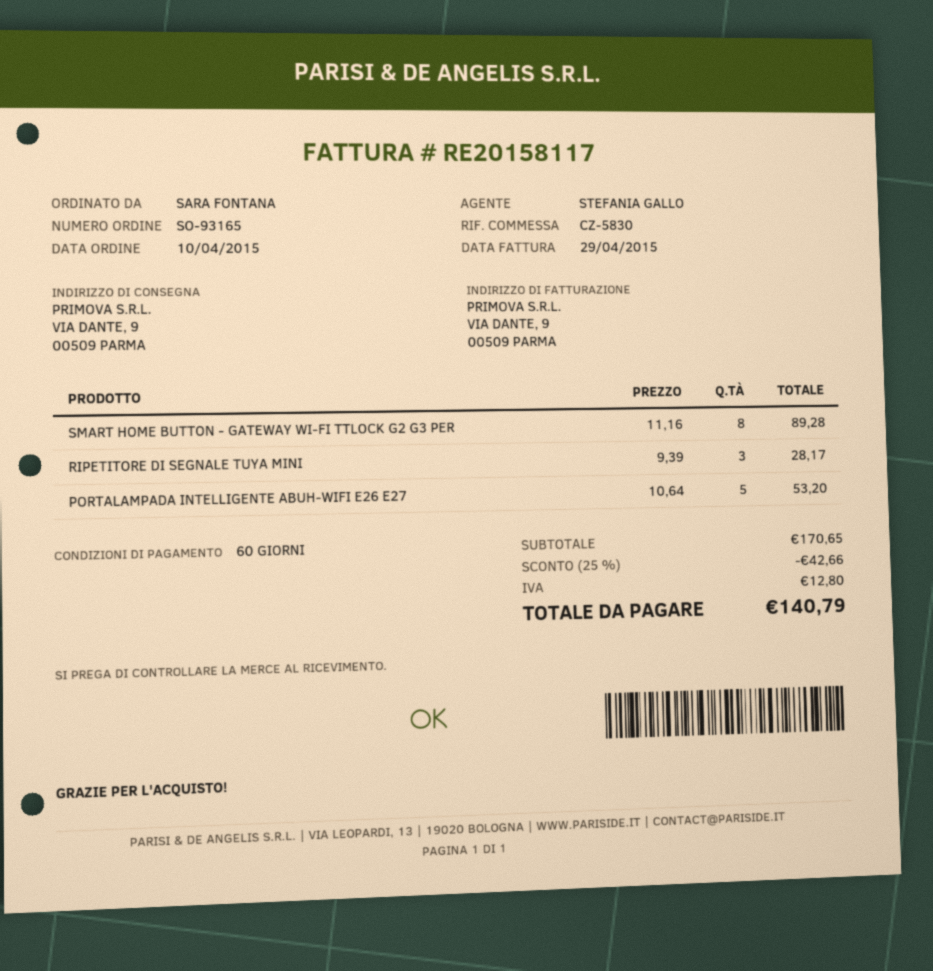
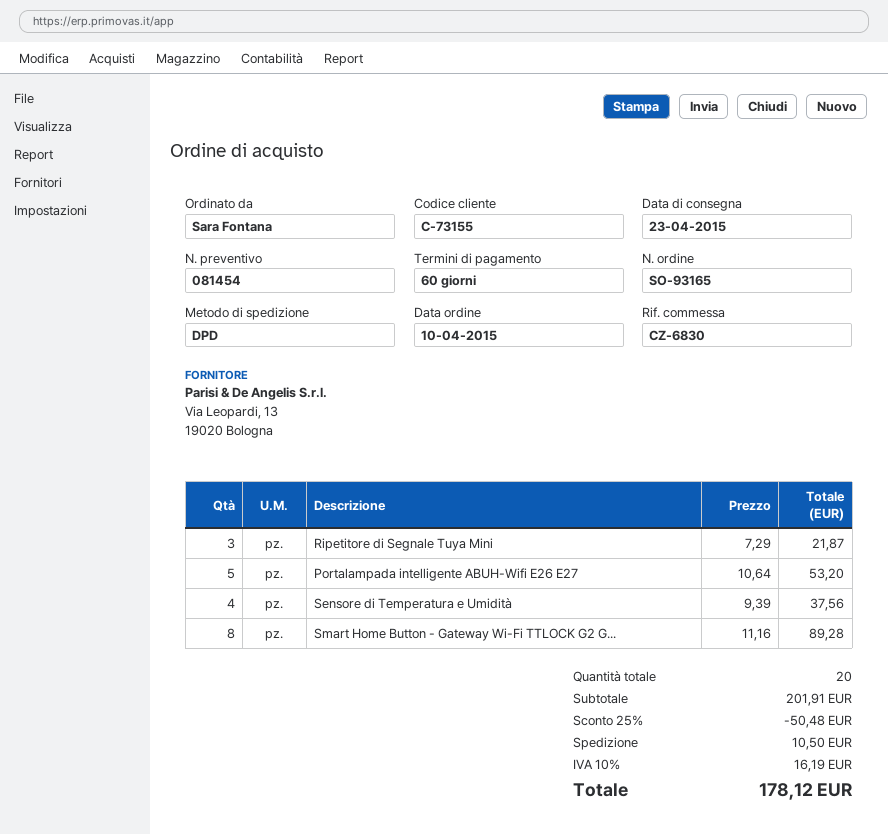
reference: CZ-5830 -> CZ-6830
RIPETITORE DI SEGNALE TUYA MINI: 3 x 9.39 = 28.17 -> 3 x 7.29 = 21.87
Sensore di Temperatura e Umidità: none -> 4 x 9.39 = 37.56
subtotal: 170.65 -> 201.91
discount: 25% = 42.66 -> 25% = 50.48
shipping: none -> 10.50
tax: 12.80 -> 16.19
total: 140.79 -> 178.12

